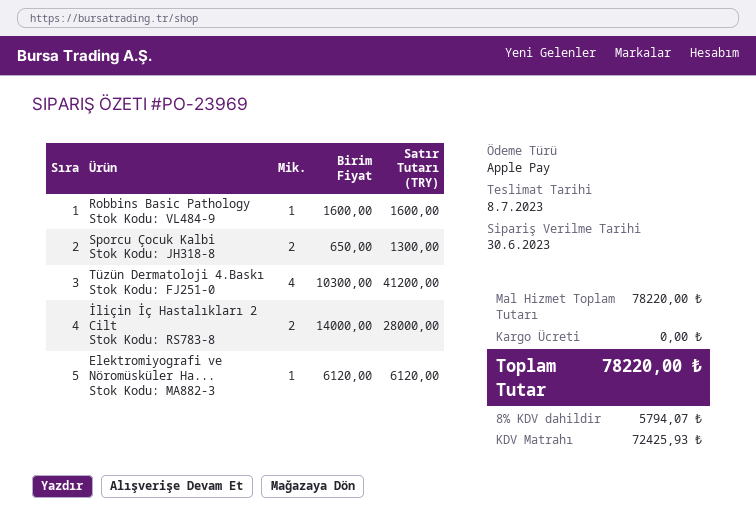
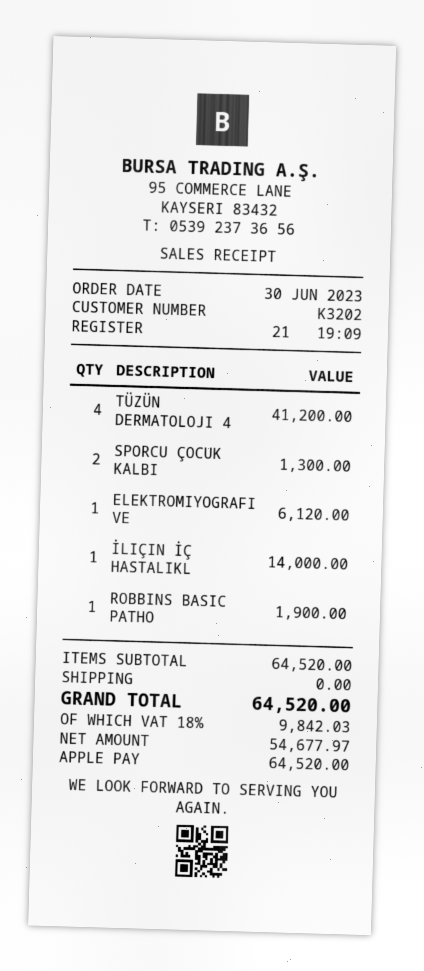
Robbins Basic Pathology: 1 for 1600.00 -> 1 for 1900.00
İliçin İç Hastalıkları 2 Cilt: 2 for 28000.00 -> 1 for 14000.00
subtotal: 78220.00 -> 64520.00
net: 72425.93 -> 54677.97
tax: 8% = 5794.07 -> 18% = 9842.03
total: 78220.00 -> 64520.00

